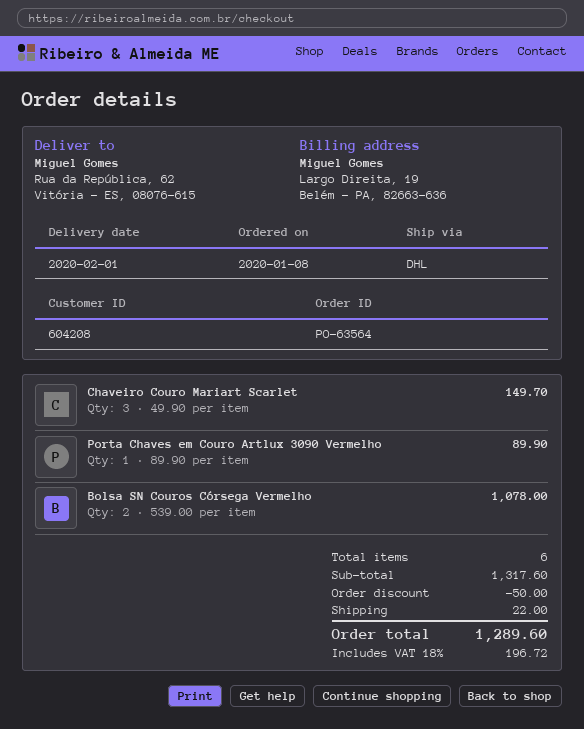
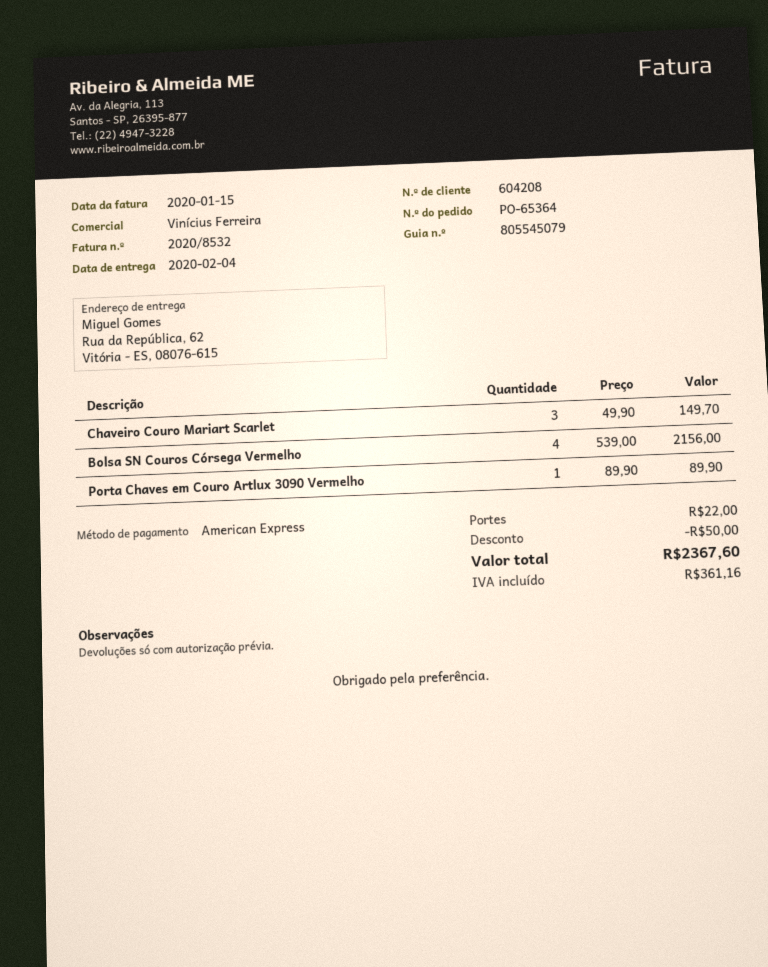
order number: PO-63564 -> PO-65364
delivery date: 2020-02-01 -> 2020-02-04
Bolsa SN Couros Córsega Vermelho: 2 x 539.00 = 1078.00 -> 4 x 539.00 = 2156.00
tax: 196.72 -> 361.16
total: 1289.60 -> 2367.60

